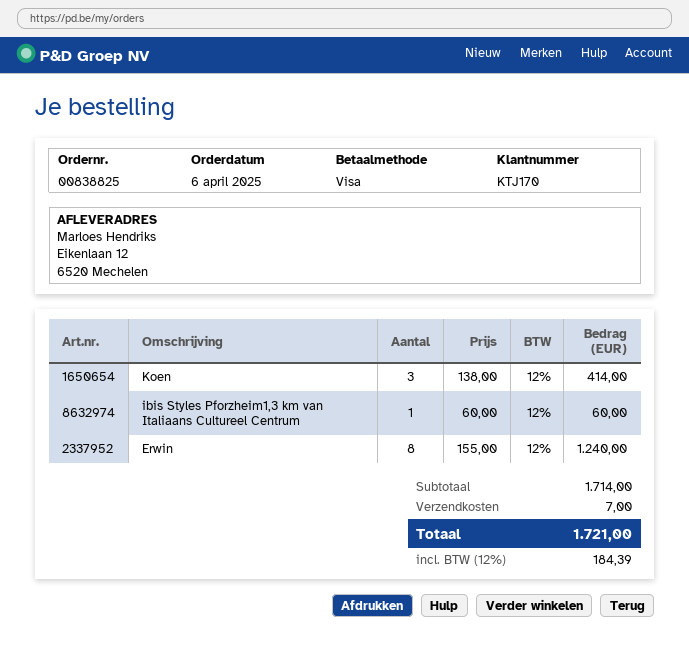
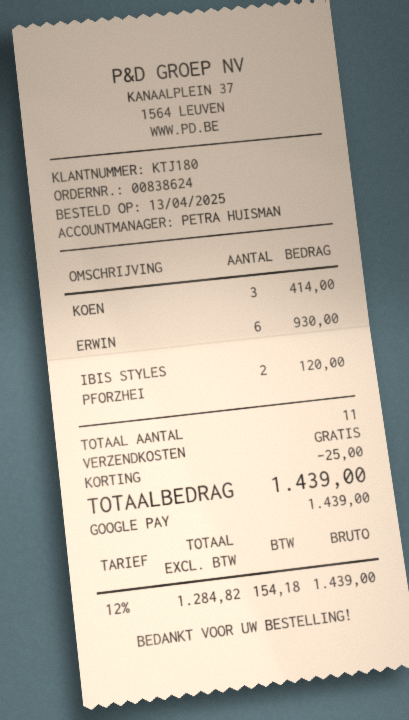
order number: 00838825 -> 00838624
order date: 2025-04-06 -> 2025-04-13
customer number: KTJ170 -> KTJ180
payment method: Visa -> Google Pay
ibis Styles Pforzheim1,3 km van Italiaans Cultureel Centrum: 1 for 60.00 -> 2 for 120.00
Erwin: 8 for 1240.00 -> 6 for 930.00
discount: none -> 25.00
shipping: 7.00 -> 0.00
tax: 12% = 184.39 -> 12% = 154.18
total: 1721.00 -> 1439.00

